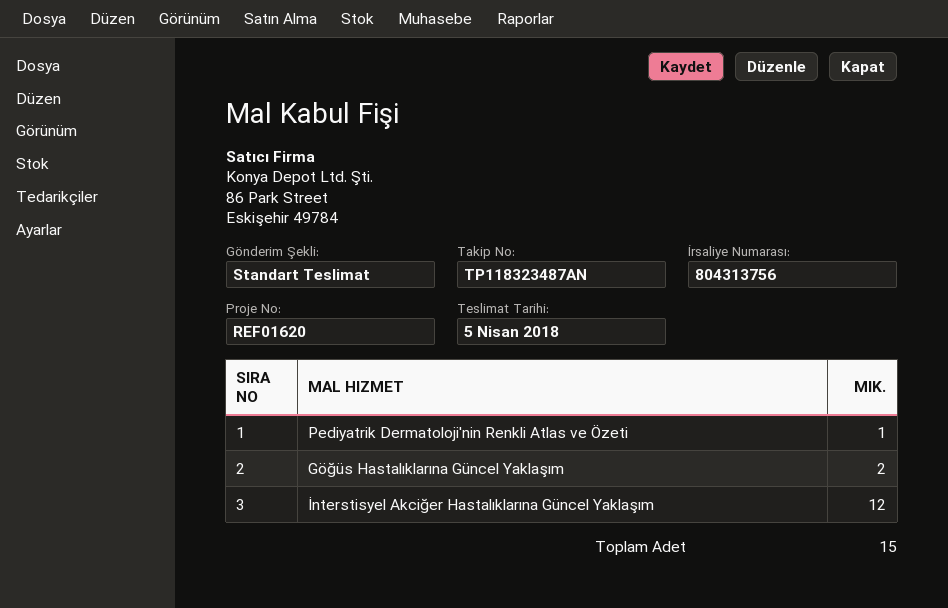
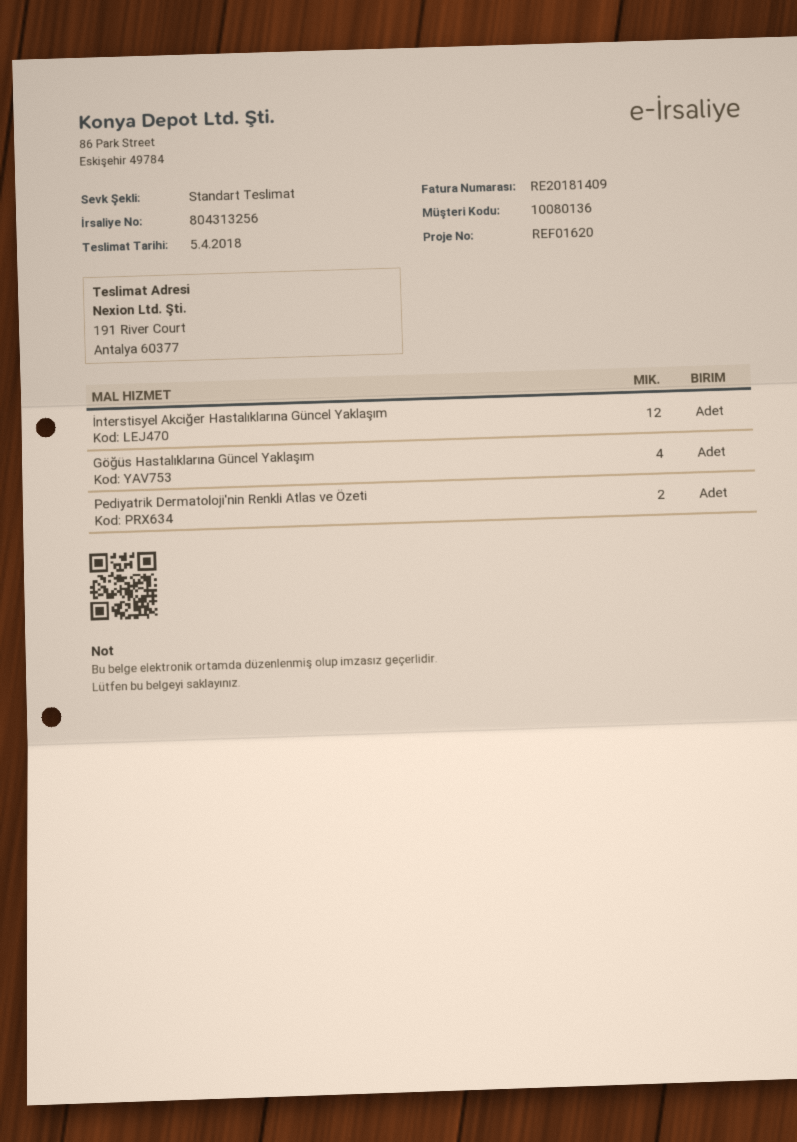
delivery note number: 804313756 -> 804313256
Pediyatrik Dermatoloji'nin Renkli Atlas ve Özeti: 1 -> 2
Göğüs Hastalıklarına Güncel Yaklaşım: 2 -> 4

